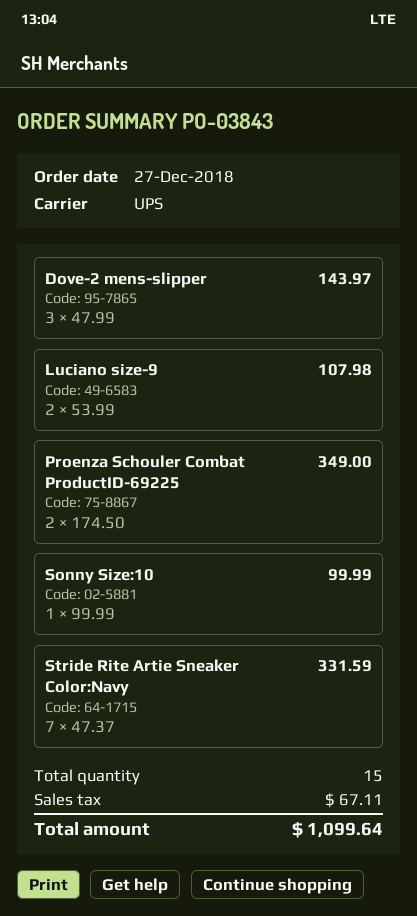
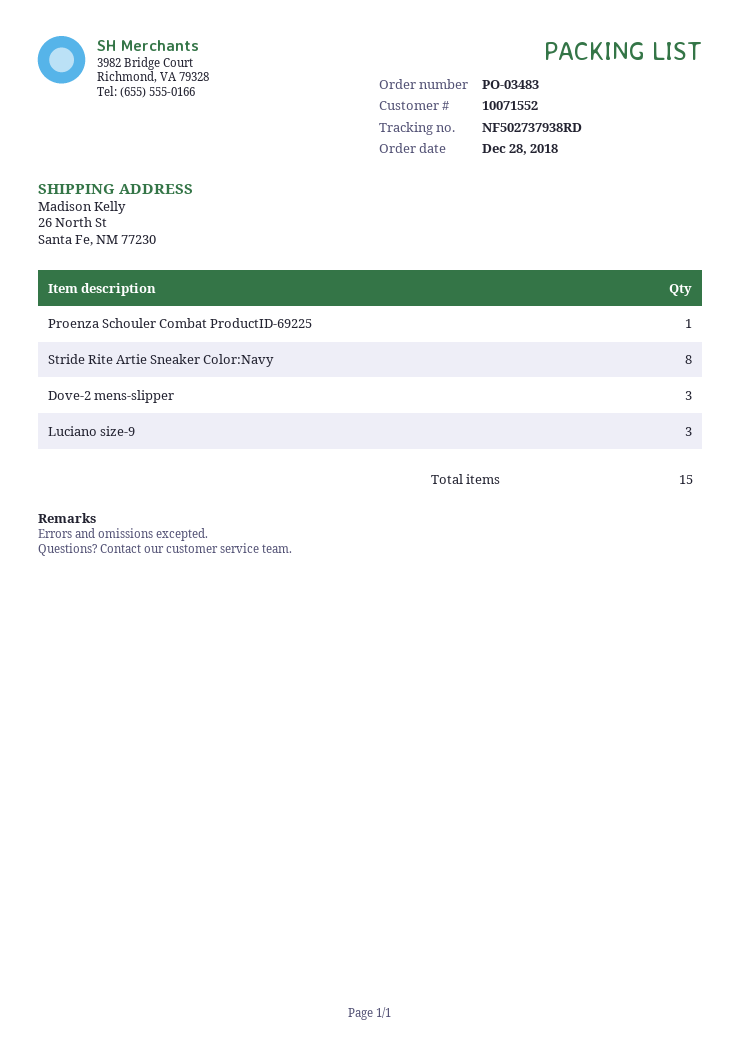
order number: PO-03843 -> PO-03483
order date: 2018-12-27 -> 2018-12-28
Luciano size-9: 2 -> 3
Proenza Schouler Combat ProductID-69225: 2 -> 1
Sonny Size:10: 1 -> none
Stride Rite Artie Sneaker Color:Navy: 7 -> 8

